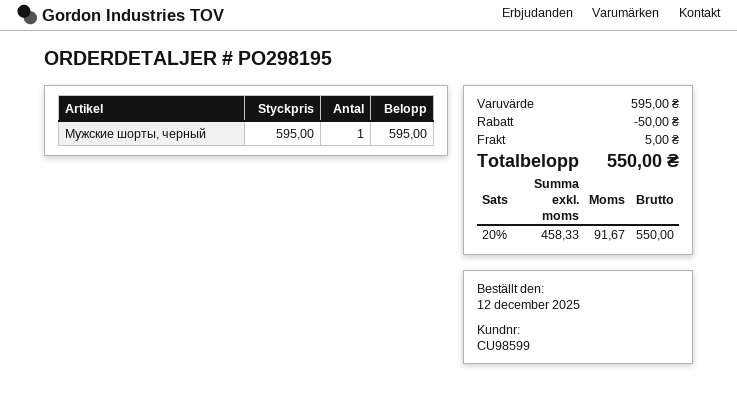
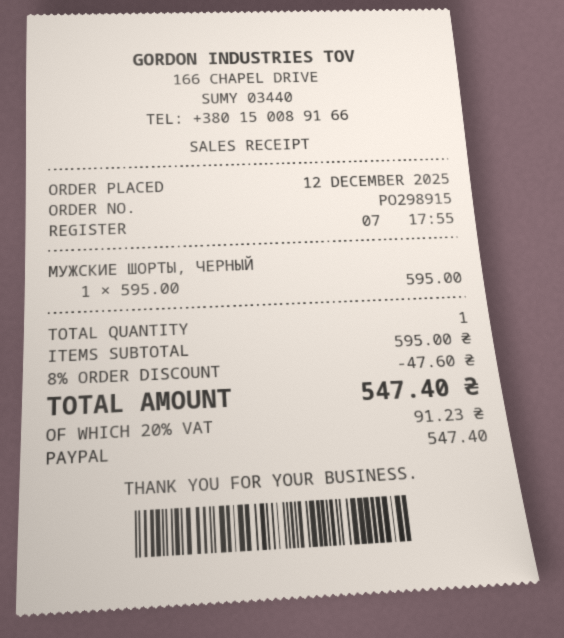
order number: PO298195 -> PO298915
discount: 50.00 -> 47.60
shipping: 5.00 -> none
tax: 20% = 91.67 -> 20% = 91.23
total: 550.00 -> 547.40

